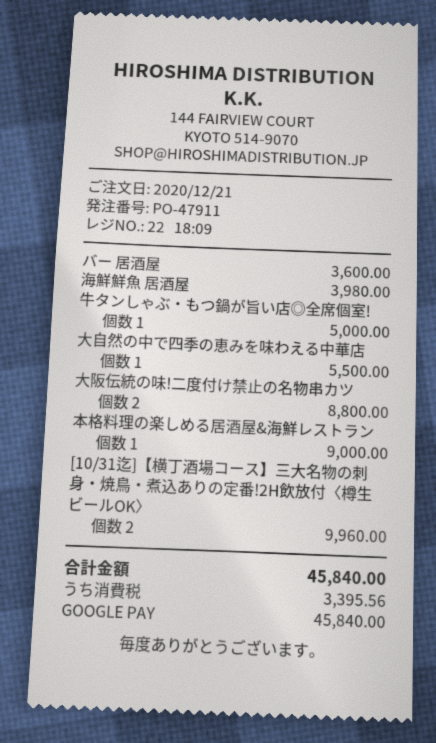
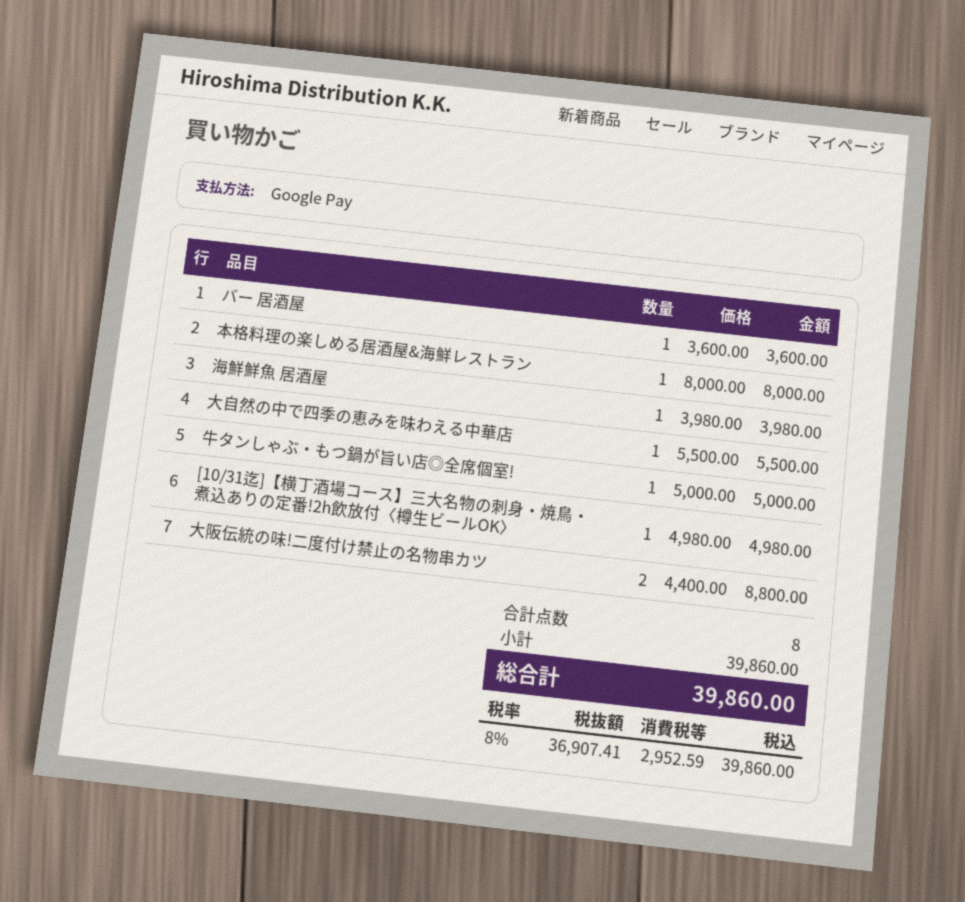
本格料理の楽しめる居酒屋&海鮮レストラン: 1 for 9000.00 -> 1 for 8000.00
[10/31迄]【横丁酒場コース】三大名物の刺身・焼鳥・煮込ありの定番!2H飲放付〈樽生ビールOK〉: 2 for 9960.00 -> 1 for 4980.00
tax: 3395.56 -> 2952.59
total: 45840.00 -> 39860.00

